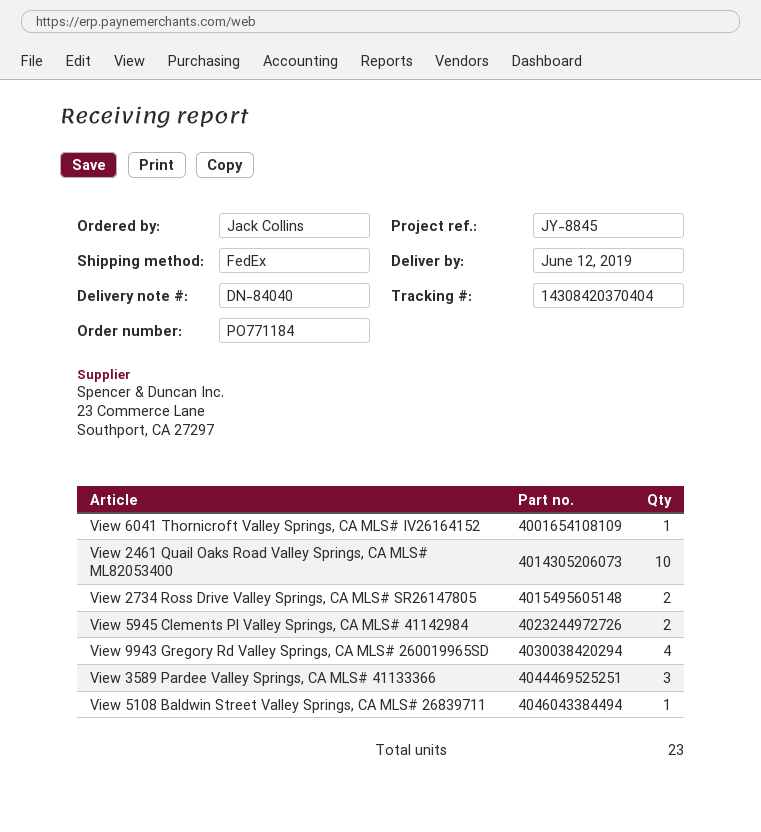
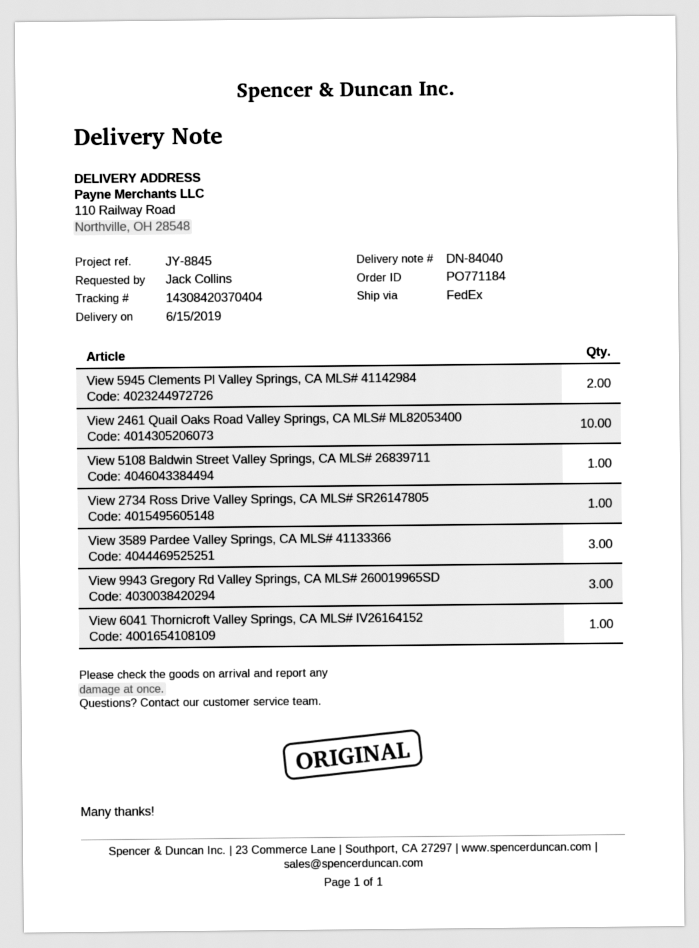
delivery date: 2019-06-12 -> 2019-06-15
View 2734 Ross Drive Valley Springs, CA MLS# SR26147805: 2 -> 1
View 9943 Gregory Rd Valley Springs, CA MLS# 260019965SD: 4 -> 3

